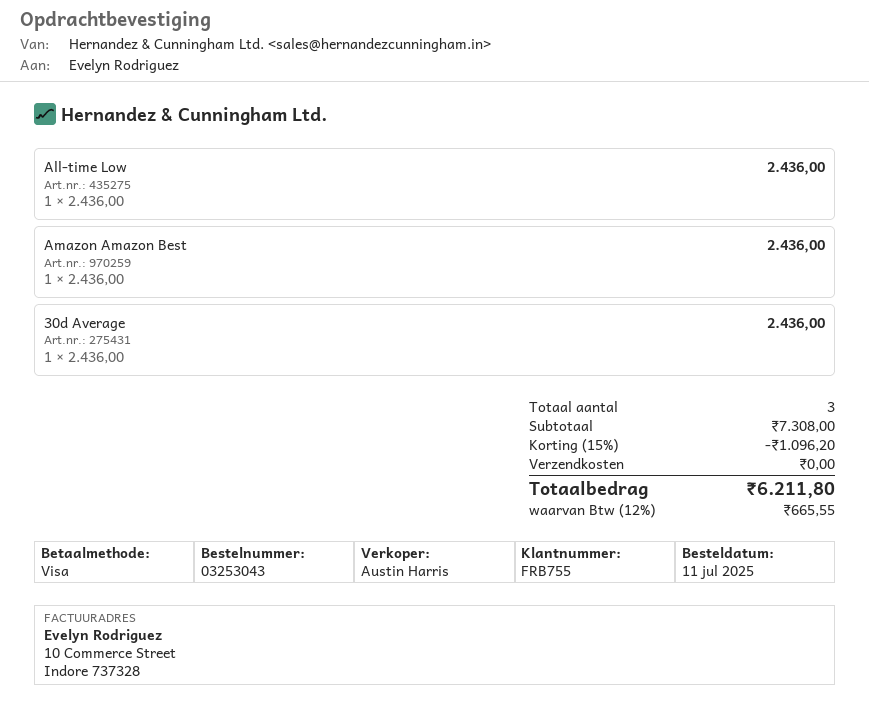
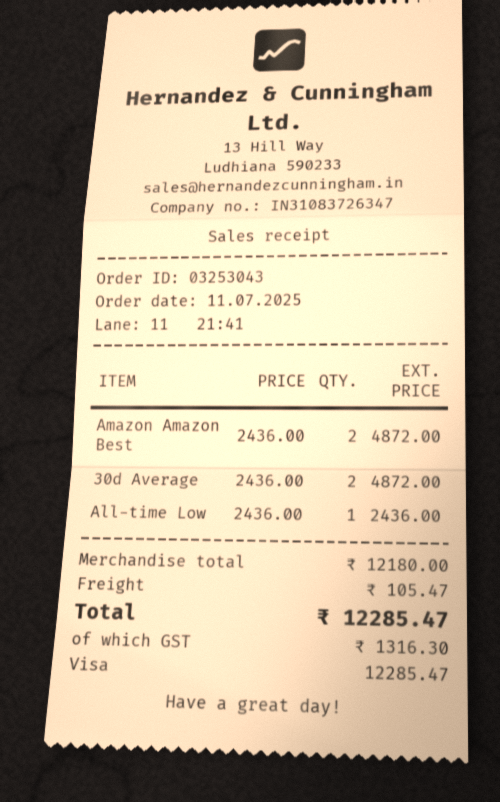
Amazon Amazon Best: 1 x 2436.00 = 2436.00 -> 2 x 2436.00 = 4872.00
30d Average: 1 x 2436.00 = 2436.00 -> 2 x 2436.00 = 4872.00
subtotal: 7308.00 -> 12180.00
discount: 15% = 1096.20 -> none
shipping: 0.00 -> 105.47
tax: 665.55 -> 1316.30
total: 6211.80 -> 12285.47

